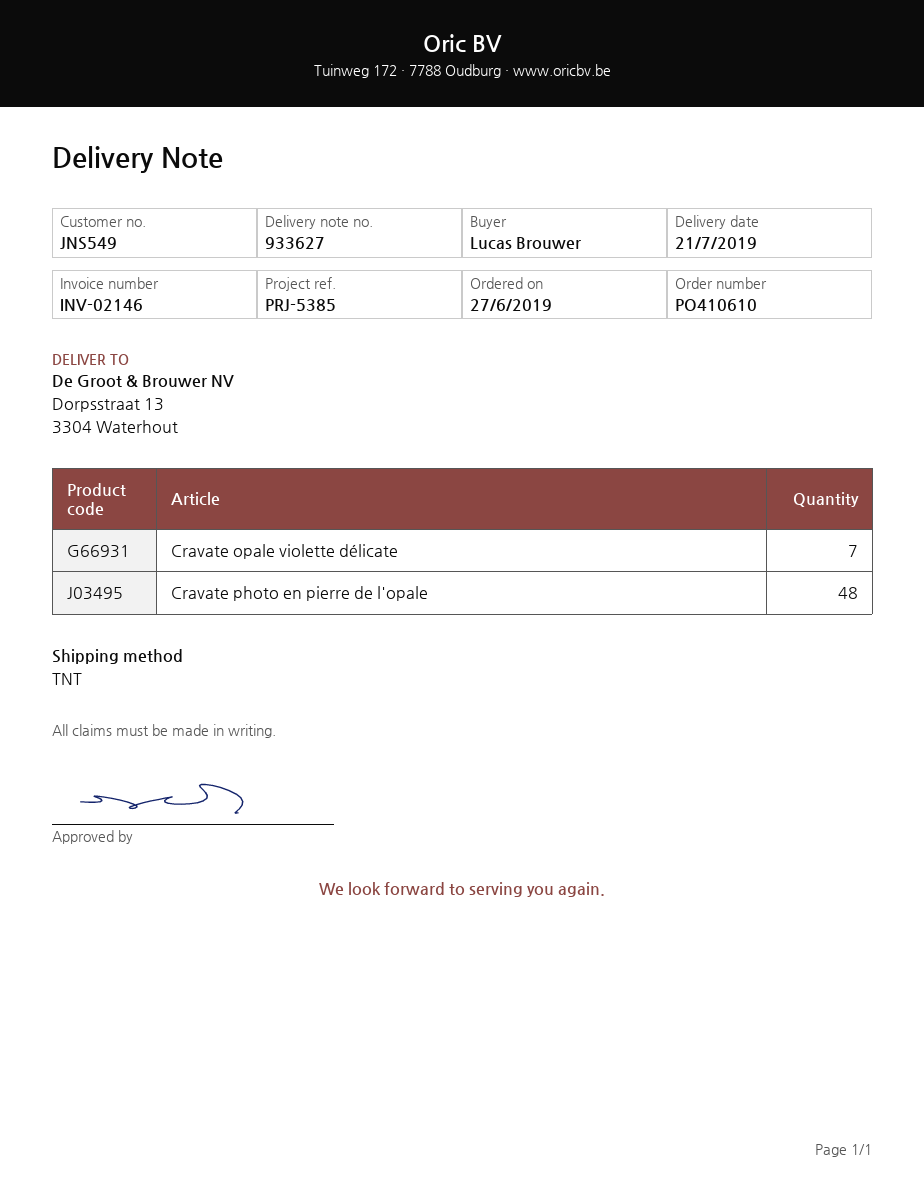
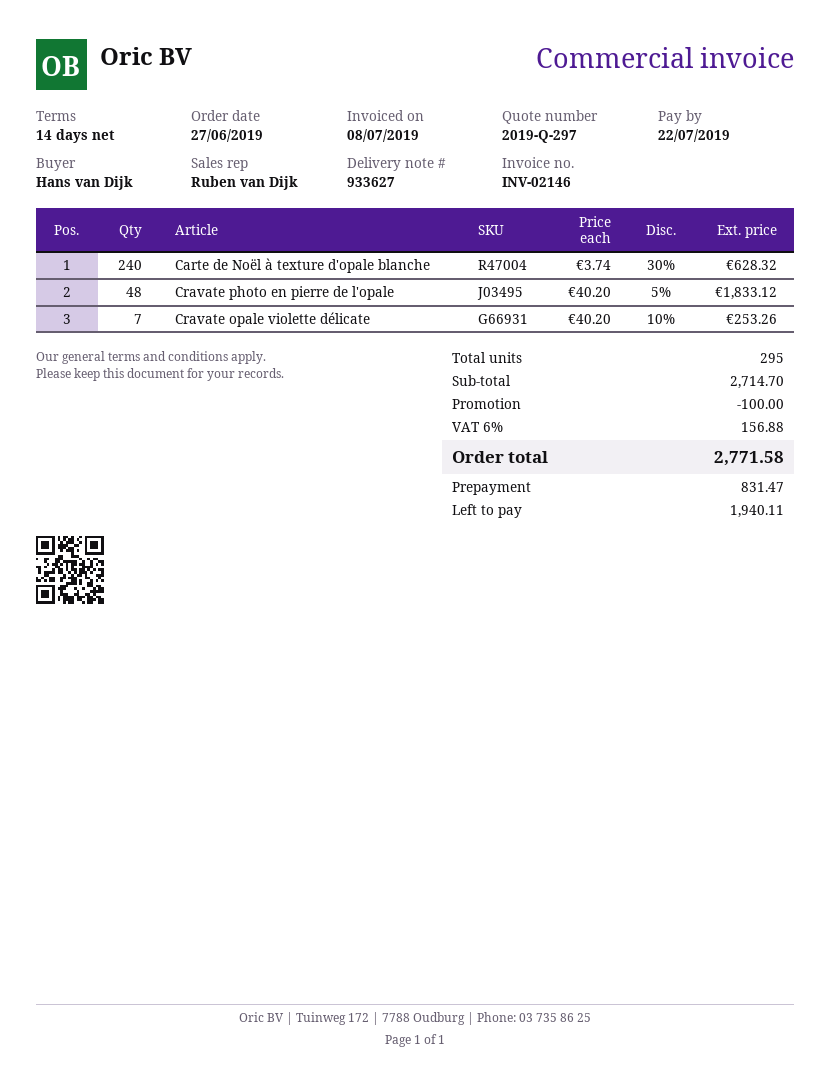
ordered by: Lucas Brouwer -> Hans van Dijk
Carte de Noël à texture d'opale blanche: none -> 240

